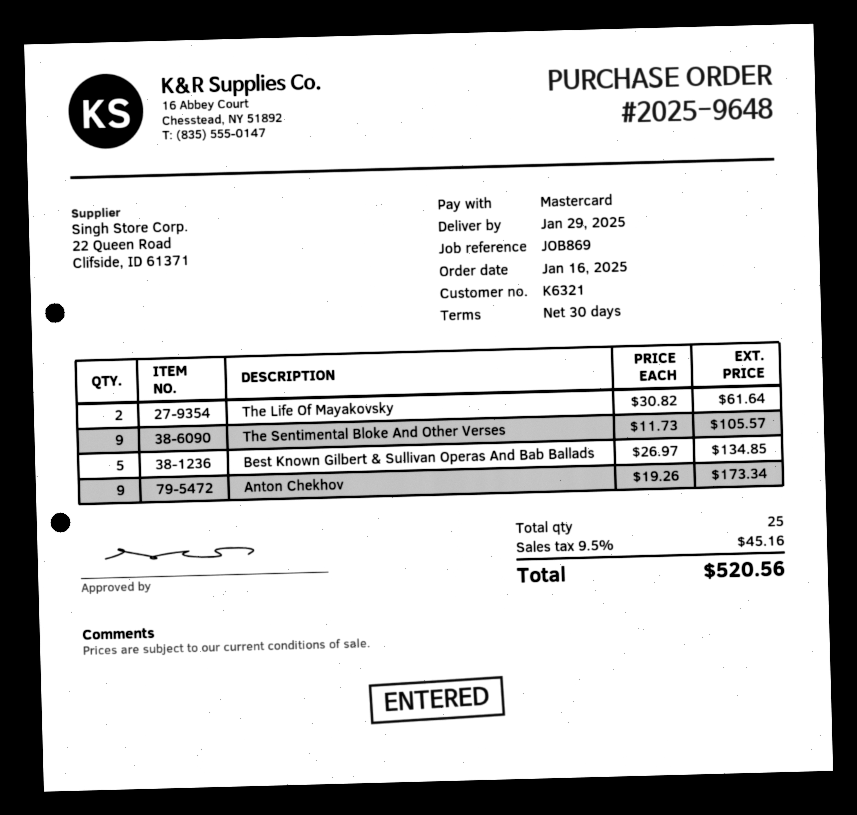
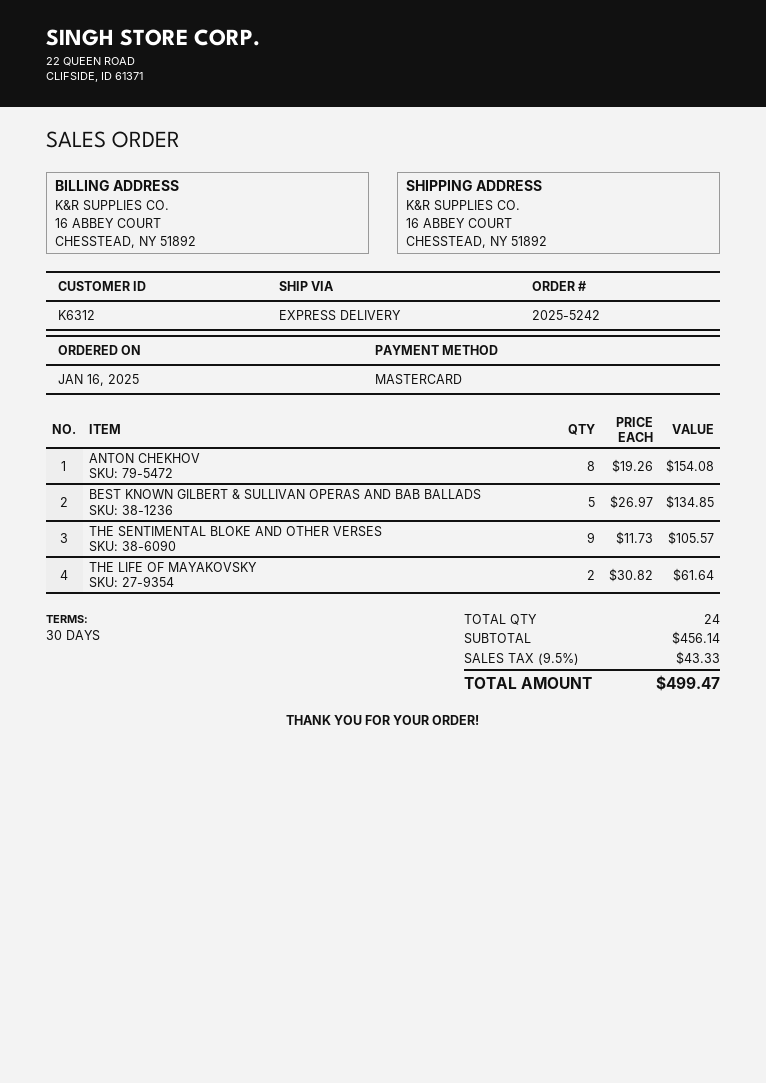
order number: 2025-9648 -> 2025-5242
customer number: K6321 -> K6312
Anton Chekhov: 9 x 19.26 = 173.34 -> 8 x 19.26 = 154.08
total quantity: 25 -> 24
tax: 9.5% = 45.16 -> 9.5% = 43.33
total: 520.56 -> 499.47

